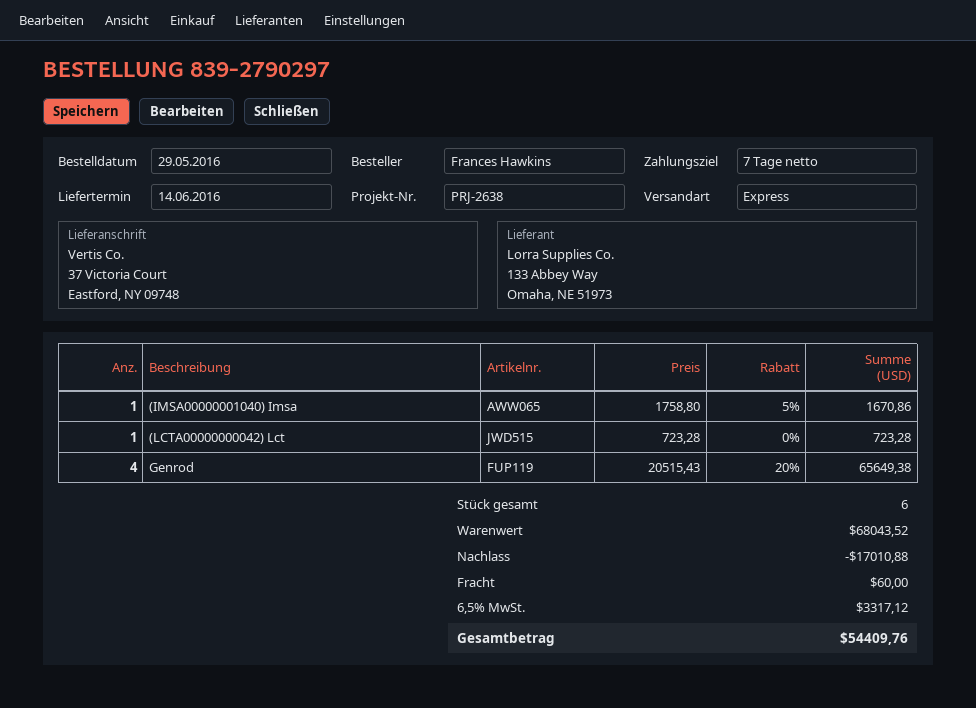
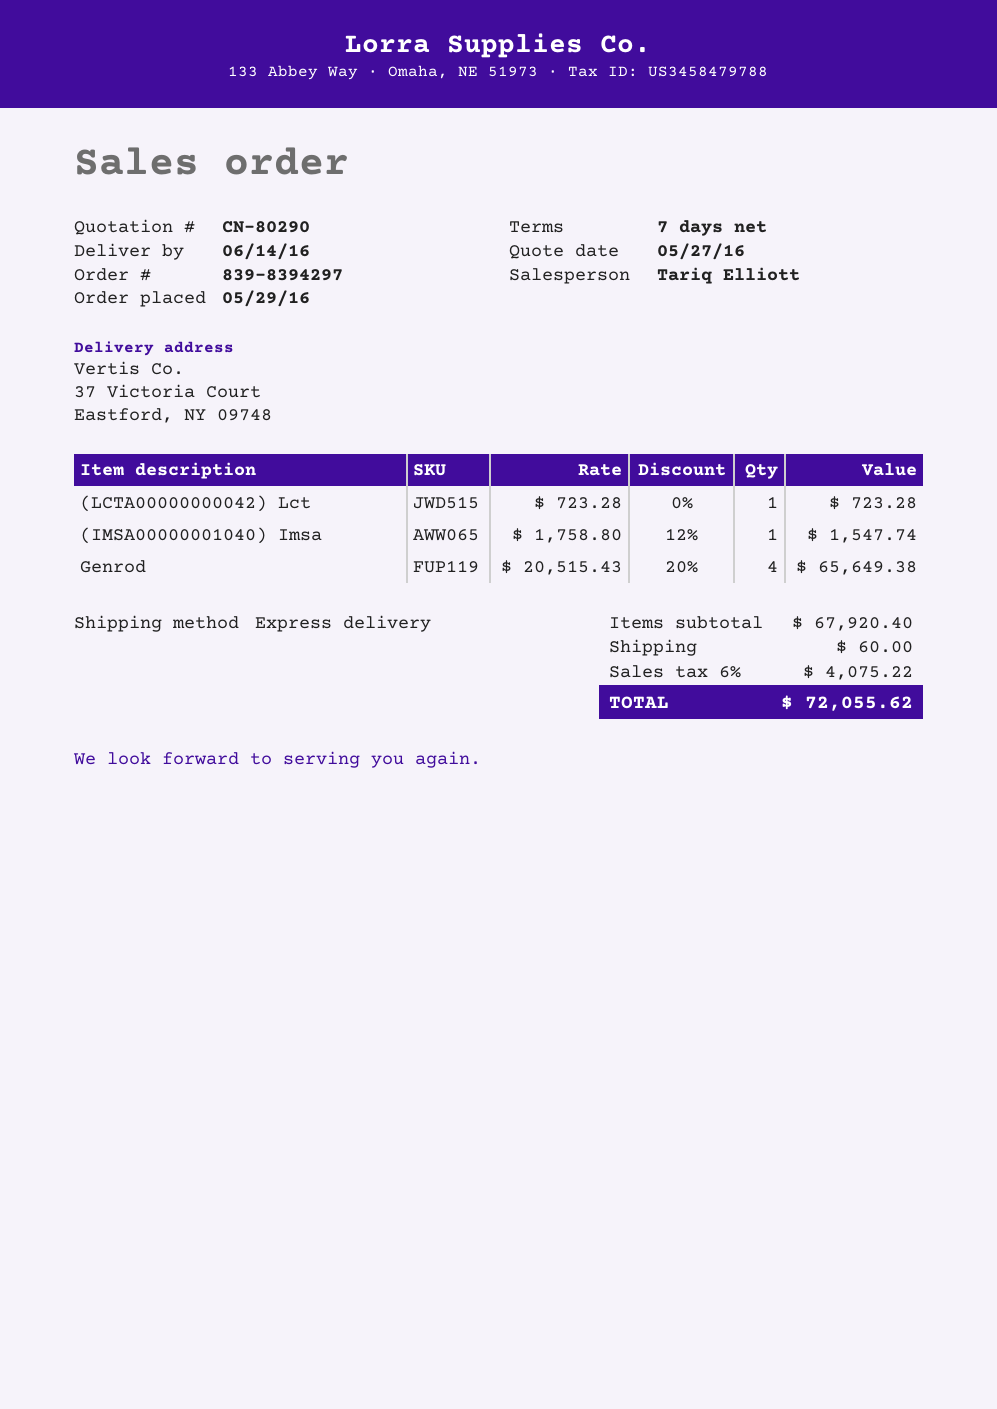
order number: 839-2790297 -> 839-8394297
(IMSA00000001040) Imsa: 1 x 1758.80 - 5% = 1670.86 -> 1 x 1758.80 - 12% = 1547.74
subtotal: 68043.52 -> 67920.40
discount: 17010.88 -> none
tax: 6.5% = 3317.12 -> 6% = 4075.22
total: 54409.76 -> 72055.62

